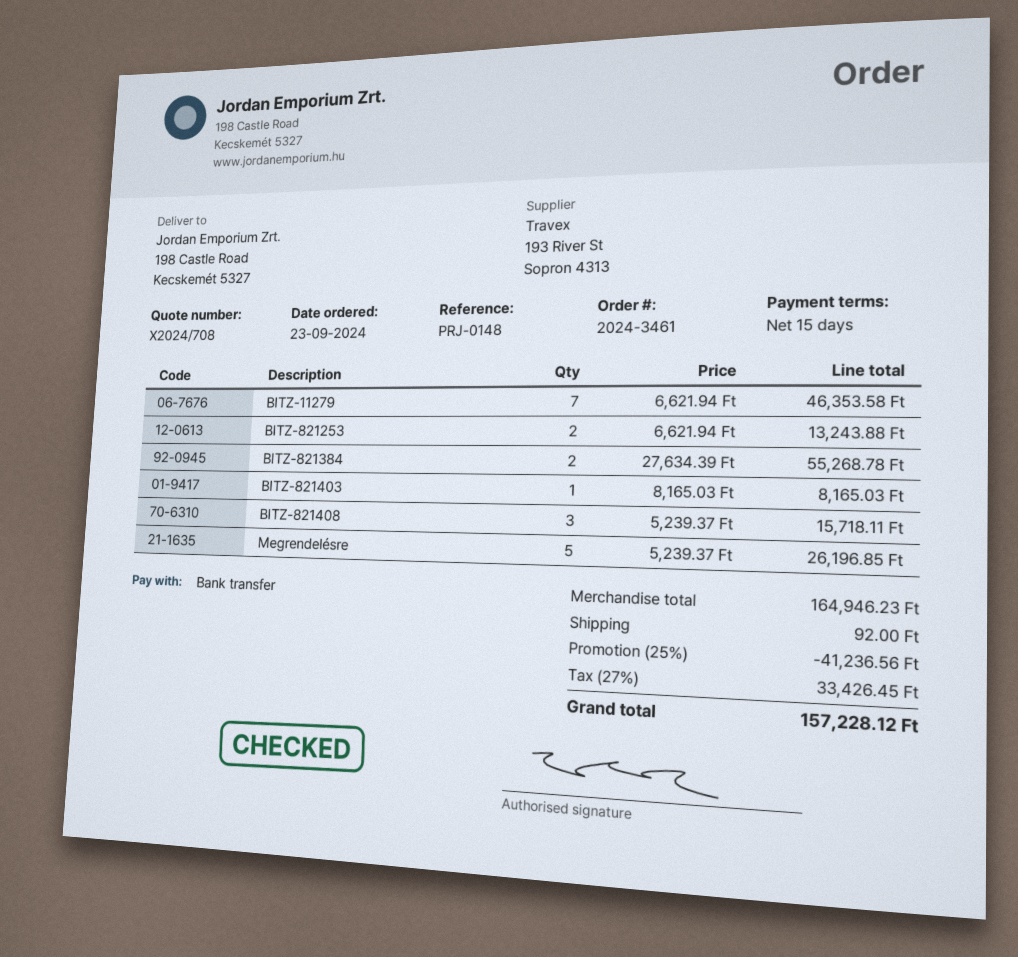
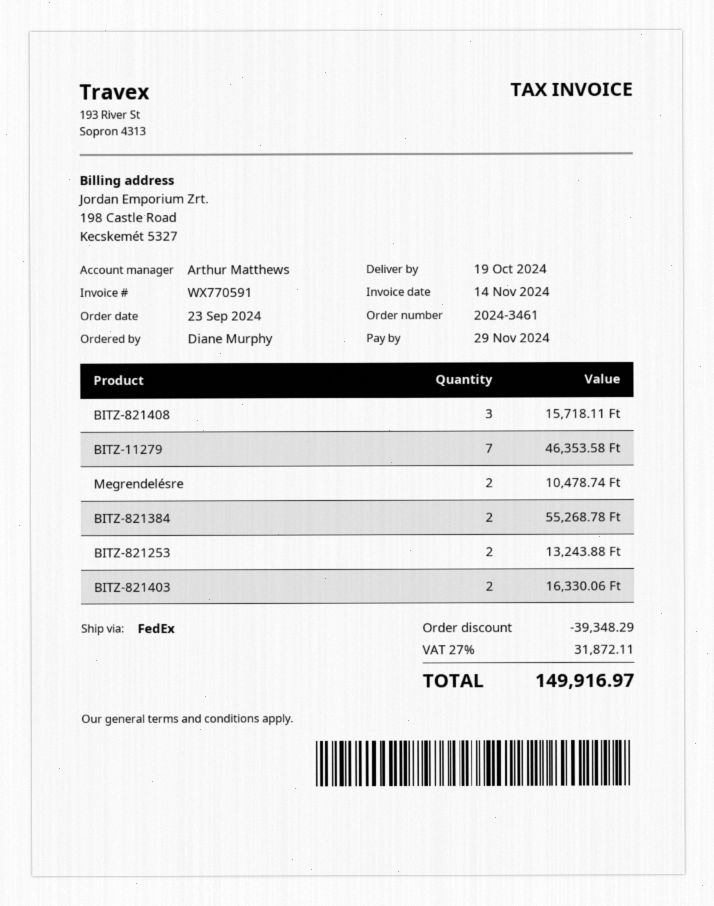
BITZ-821403: 1 for 8165.03 -> 2 for 16330.06
Megrendelésre: 5 for 26196.85 -> 2 for 10478.74
discount: 41236.56 -> 39348.29
shipping: 92.00 -> none
tax: 27% = 33426.45 -> 27% = 31872.11
total: 157228.12 -> 149916.97

